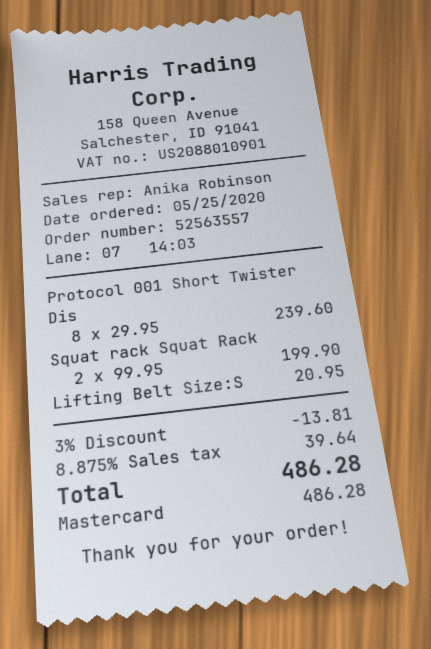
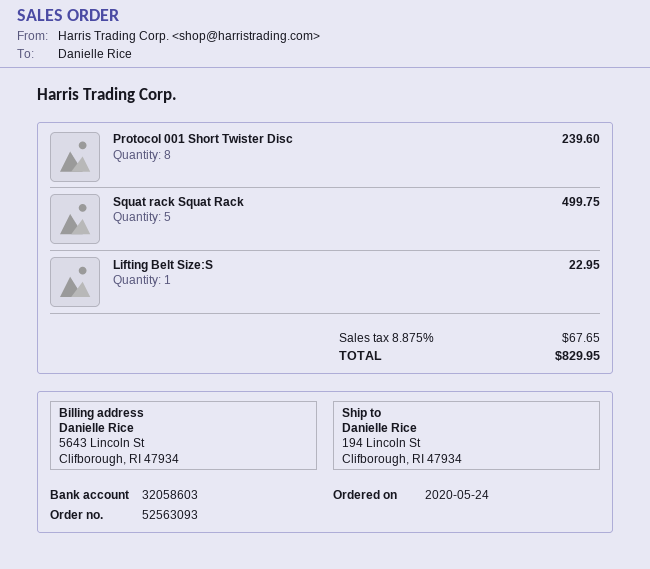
order number: 52563557 -> 52563093
order date: 2020-05-25 -> 2020-05-24
Squat rack Squat Rack: 2 for 199.90 -> 5 for 499.75
Lifting Belt Size:S: 1 for 20.95 -> 1 for 22.95
discount: 3% = 13.81 -> none
tax: 8.875% = 39.64 -> 8.875% = 67.65
total: 486.28 -> 829.95

